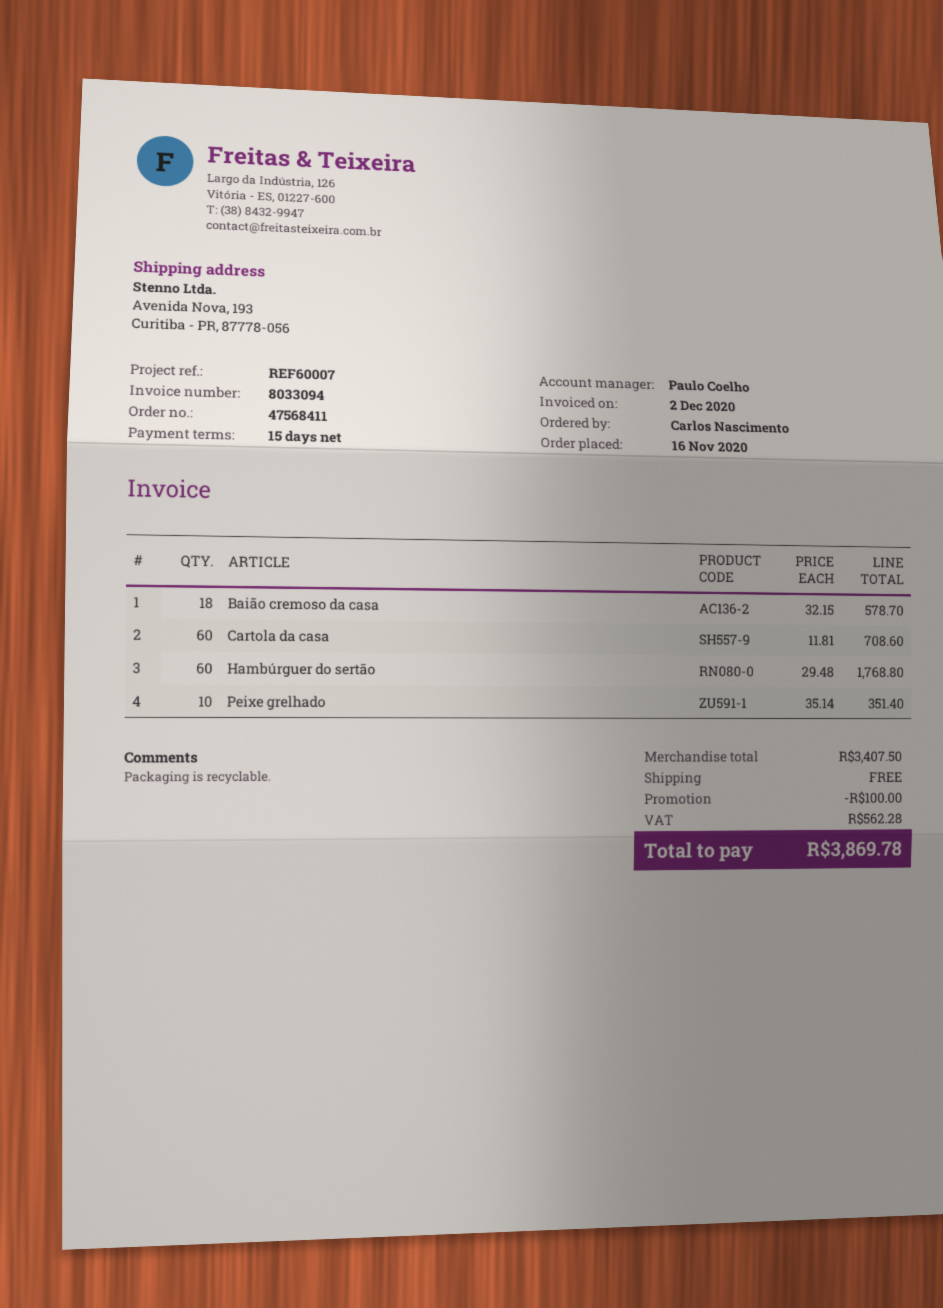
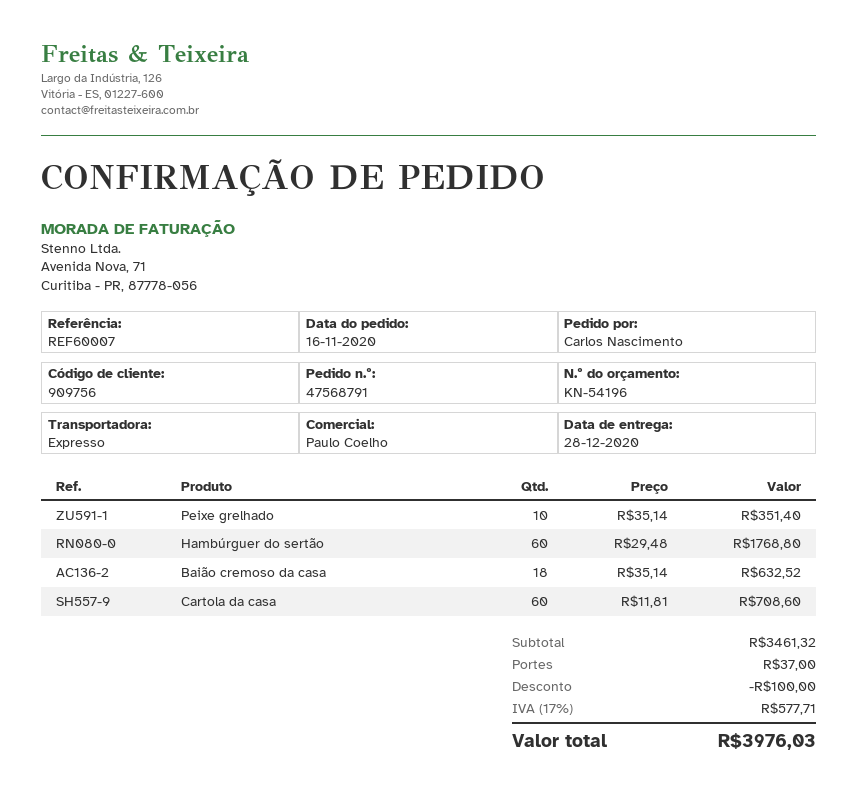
order number: 47568411 -> 47568791
Baião cremoso da casa: 18 x 32.15 = 578.70 -> 18 x 35.14 = 632.52
subtotal: 3407.50 -> 3461.32
shipping: 0.00 -> 37.00
tax: 562.28 -> 577.71
total: 3869.78 -> 3976.03

